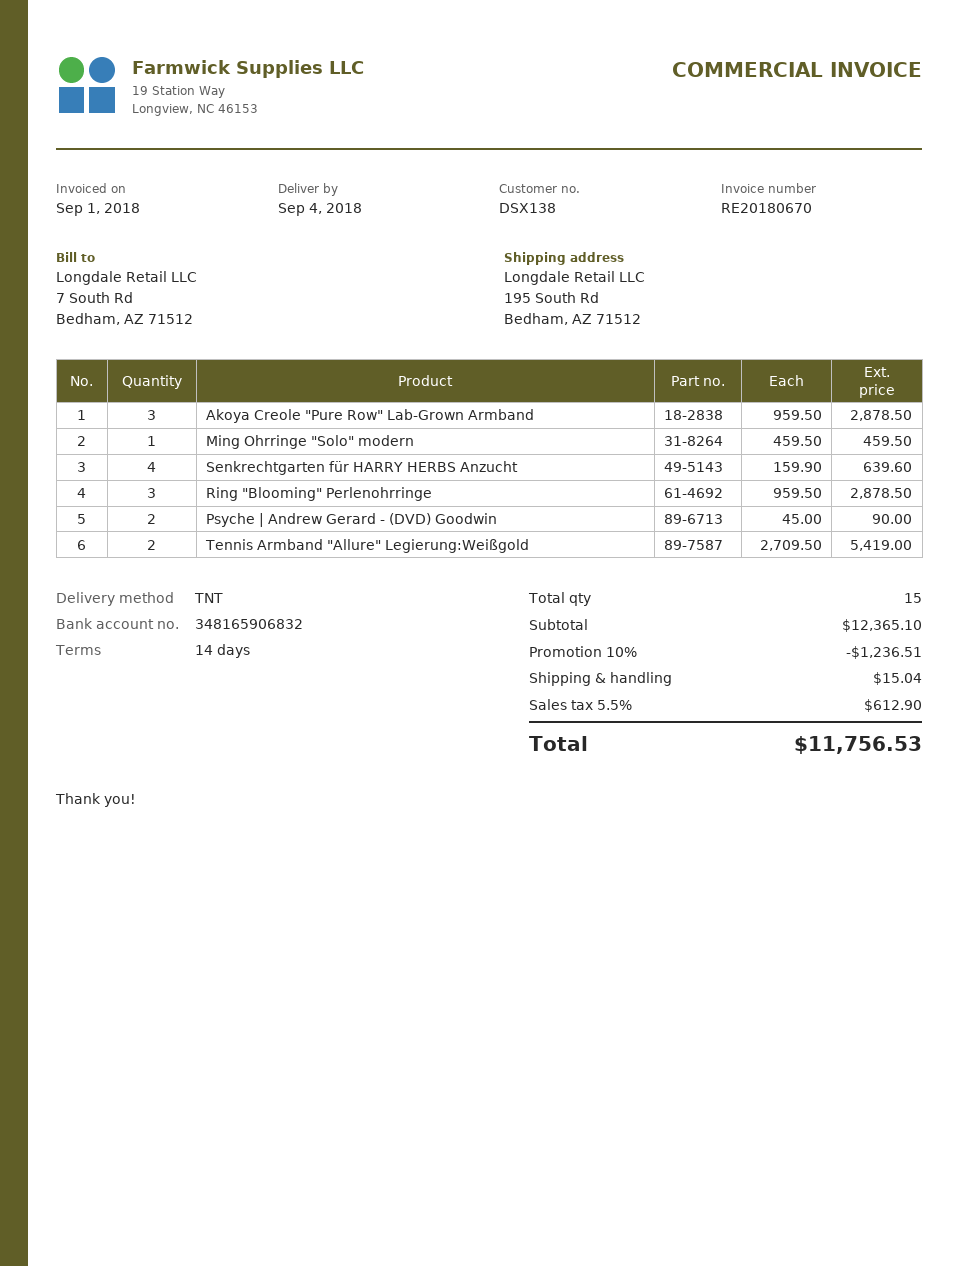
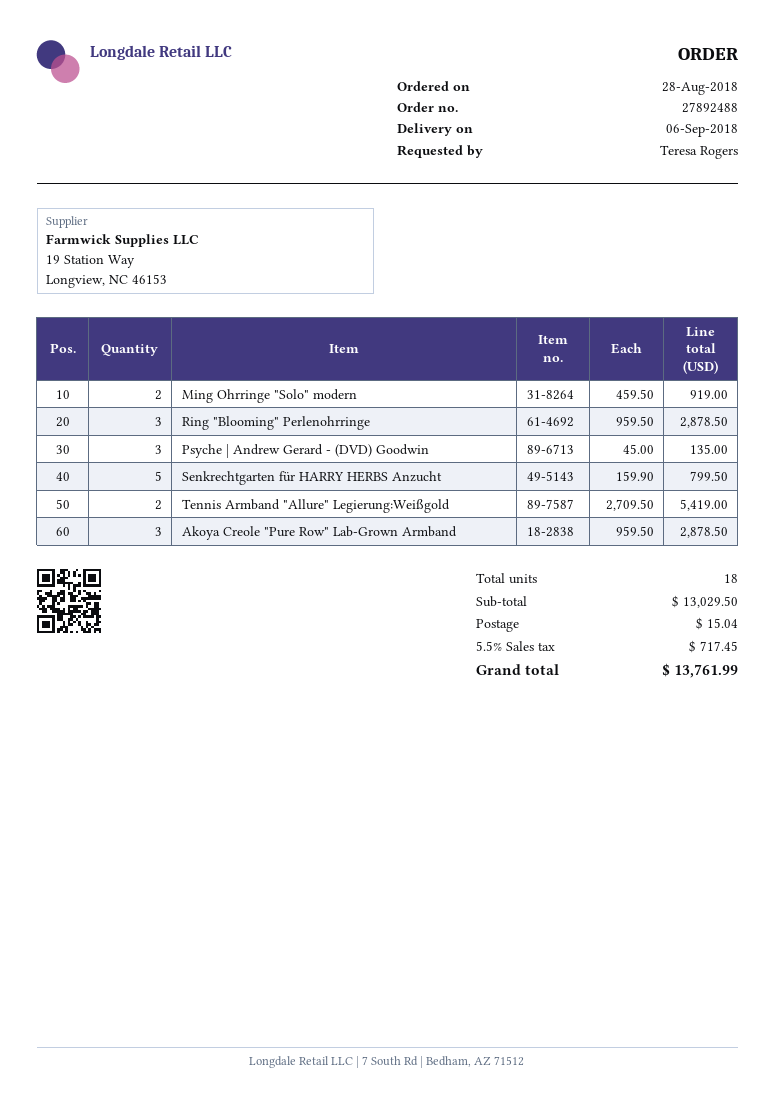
delivery date: 2018-09-04 -> 2018-09-06
Ming Ohrringe "Solo" modern: 1 x 459.50 = 459.50 -> 2 x 459.50 = 919.00
Senkrechtgarten für HARRY HERBS Anzucht: 4 x 159.90 = 639.60 -> 5 x 159.90 = 799.50
Psyche | Andrew Gerard - (DVD) Goodwin: 2 x 45.00 = 90.00 -> 3 x 45.00 = 135.00
total quantity: 15 -> 18
subtotal: 12365.10 -> 13029.50
discount: 10% = 1236.51 -> none
tax: 5.5% = 612.90 -> 5.5% = 717.45
total: 11756.53 -> 13761.99

